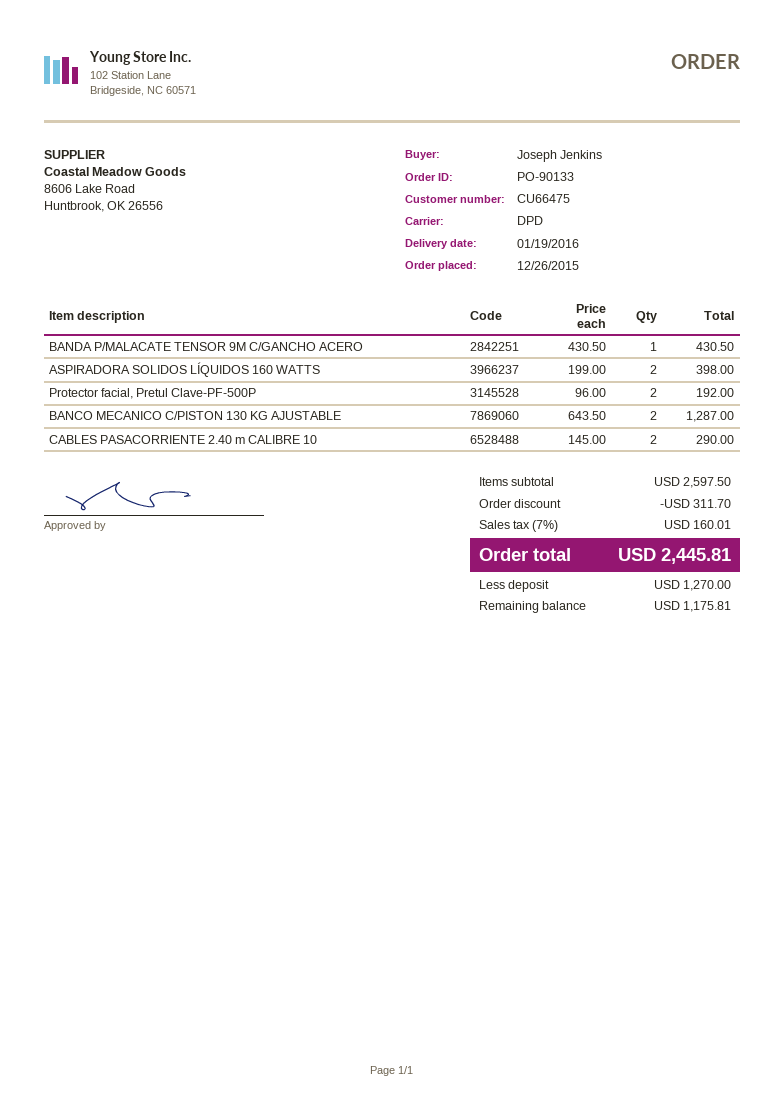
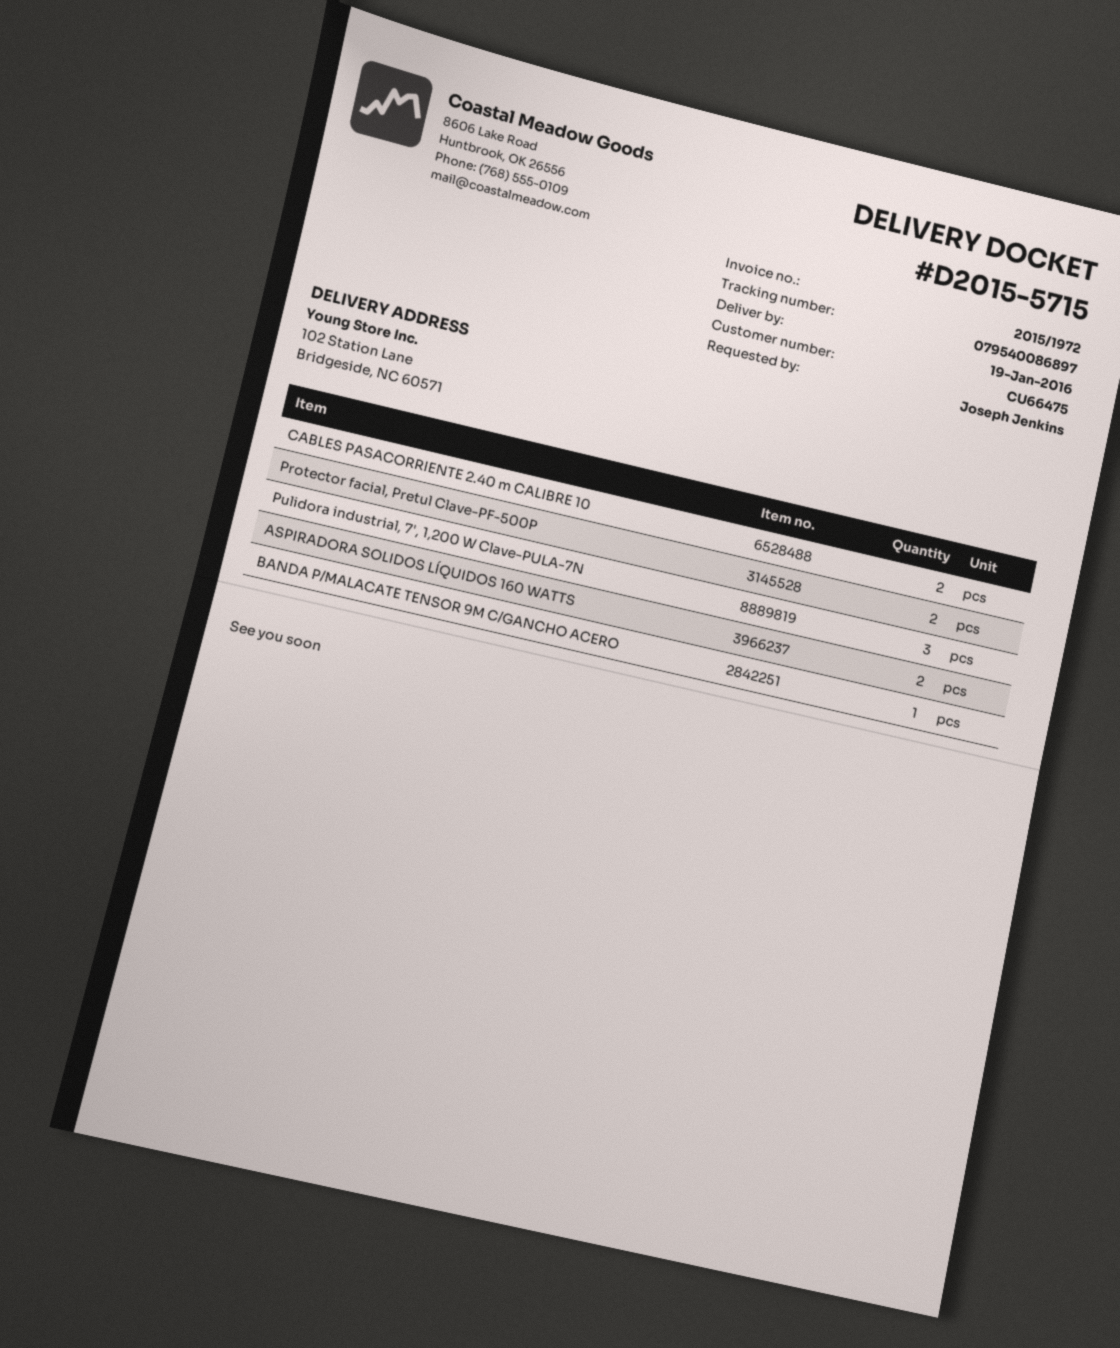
BANCO MECANICO C/PISTON 130 KG AJUSTABLE: 2 -> none
Pulidora industrial, 7', 1,200 W Clave-PULA-7N: none -> 3

